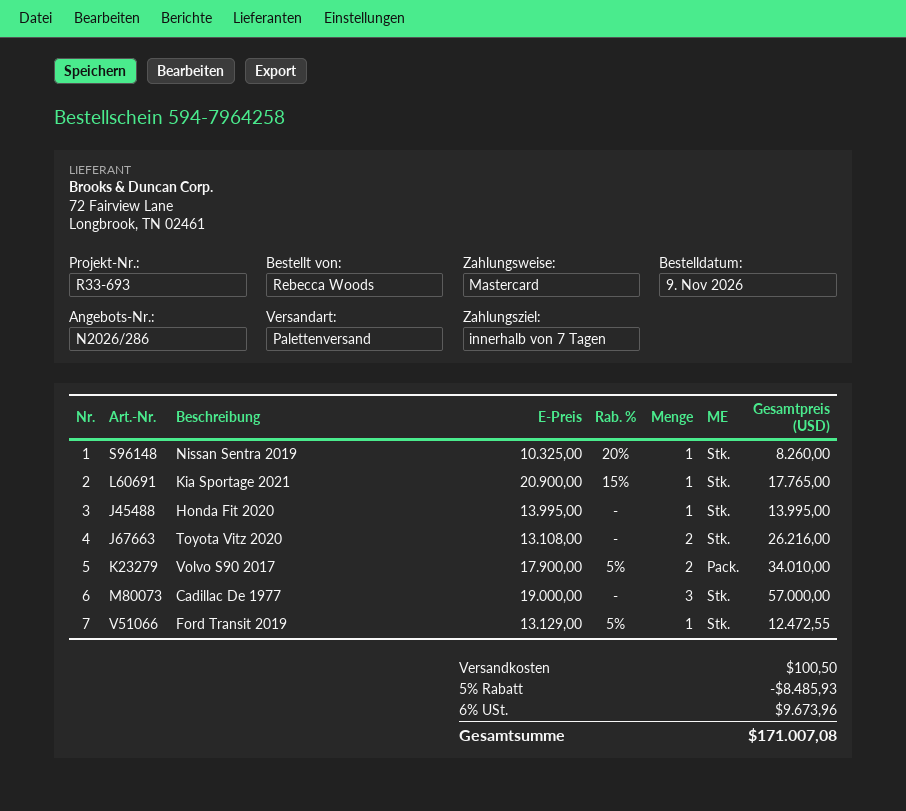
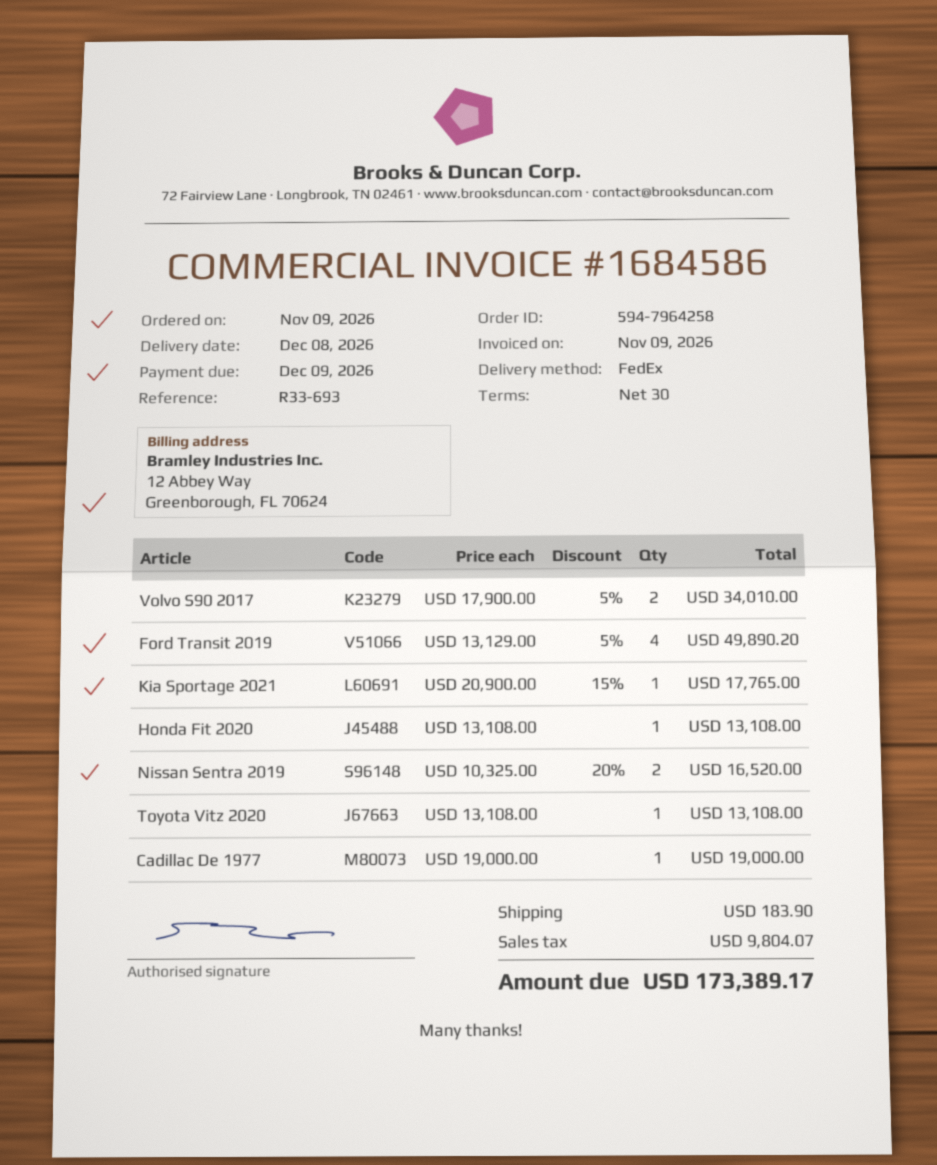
payment terms: 7 days -> 30 days
shipping method: pallet freight -> FedEx
Nissan Sentra 2019: 1 x 10325.00 - 20% = 8260.00 -> 2 x 10325.00 - 20% = 16520.00
Honda Fit 2020: 1 x 13995.00 = 13995.00 -> 1 x 13108.00 = 13108.00
Toyota Vitz 2020: 2 x 13108.00 = 26216.00 -> 1 x 13108.00 = 13108.00
Cadillac De 1977: 3 x 19000.00 = 57000.00 -> 1 x 19000.00 = 19000.00
Ford Transit 2019: 1 x 13129.00 - 5% = 12472.55 -> 4 x 13129.00 - 5% = 49890.20
discount: 5% = 8485.93 -> none
shipping: 100.50 -> 183.90
tax: 9673.96 -> 9804.07
total: 171007.08 -> 173389.17

